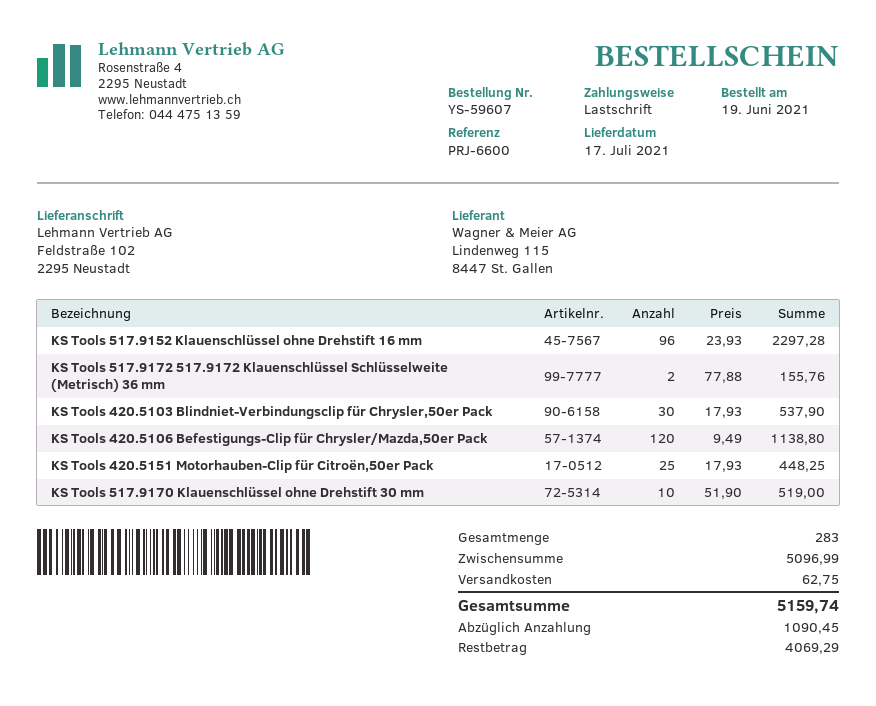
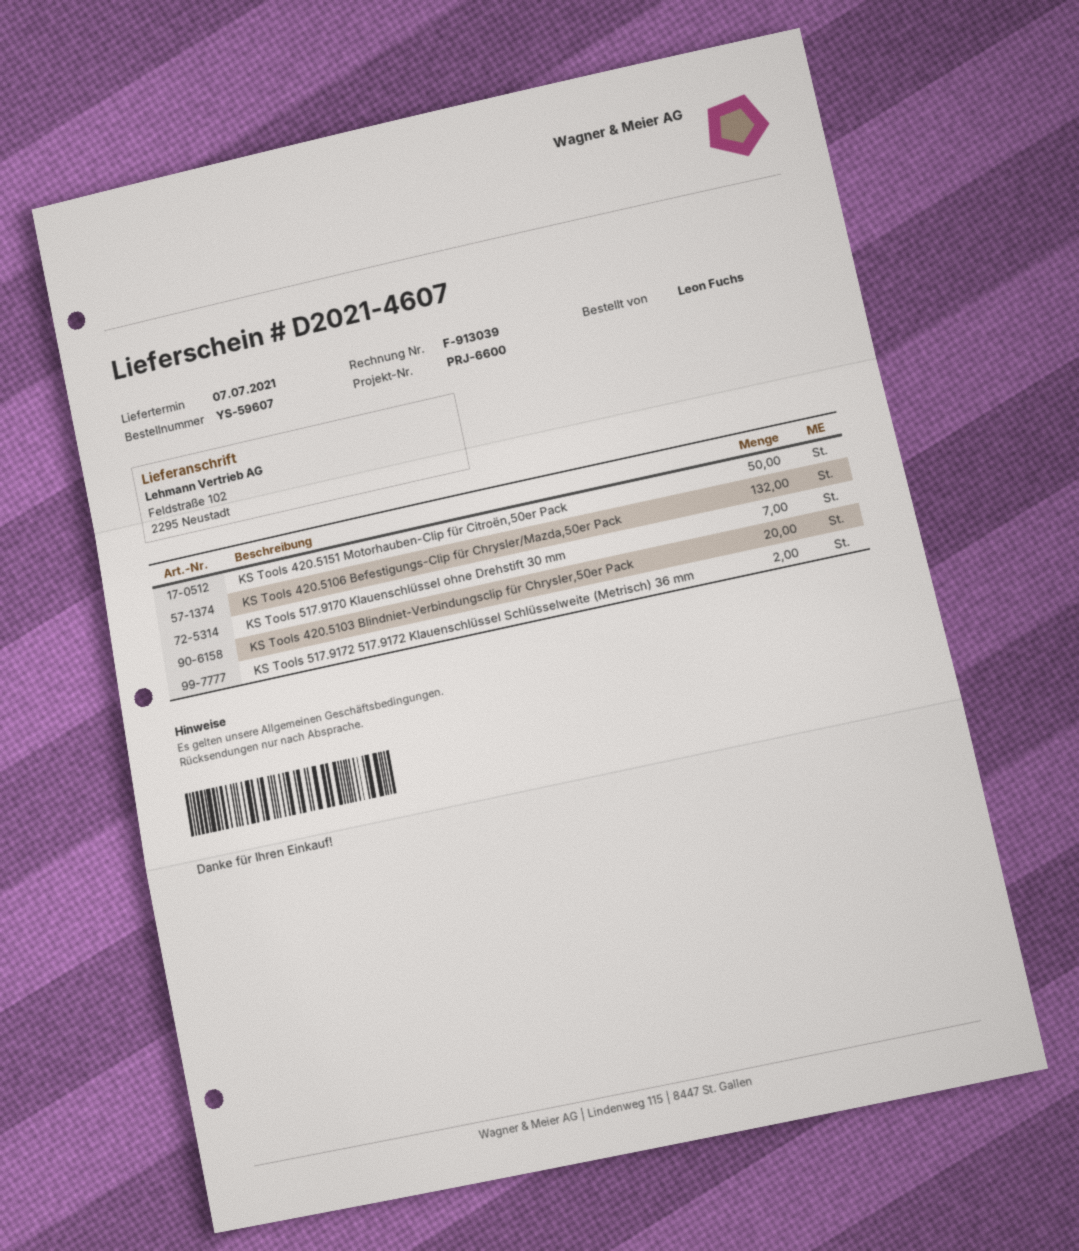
delivery date: 2021-07-17 -> 2021-07-07
KS Tools 517.9152 Klauenschlüssel ohne Drehstift 16 mm: 96 -> none
KS Tools 420.5103 Blindniet-Verbindungsclip für Chrysler,50er Pack: 30 -> 20
KS Tools 420.5106 Befestigungs-Clip für Chrysler/Mazda,50er Pack: 120 -> 132
KS Tools 420.5151 Motorhauben-Clip für Citroën,50er Pack: 25 -> 50
KS Tools 517.9170 Klauenschlüssel ohne Drehstift 30 mm: 10 -> 7

